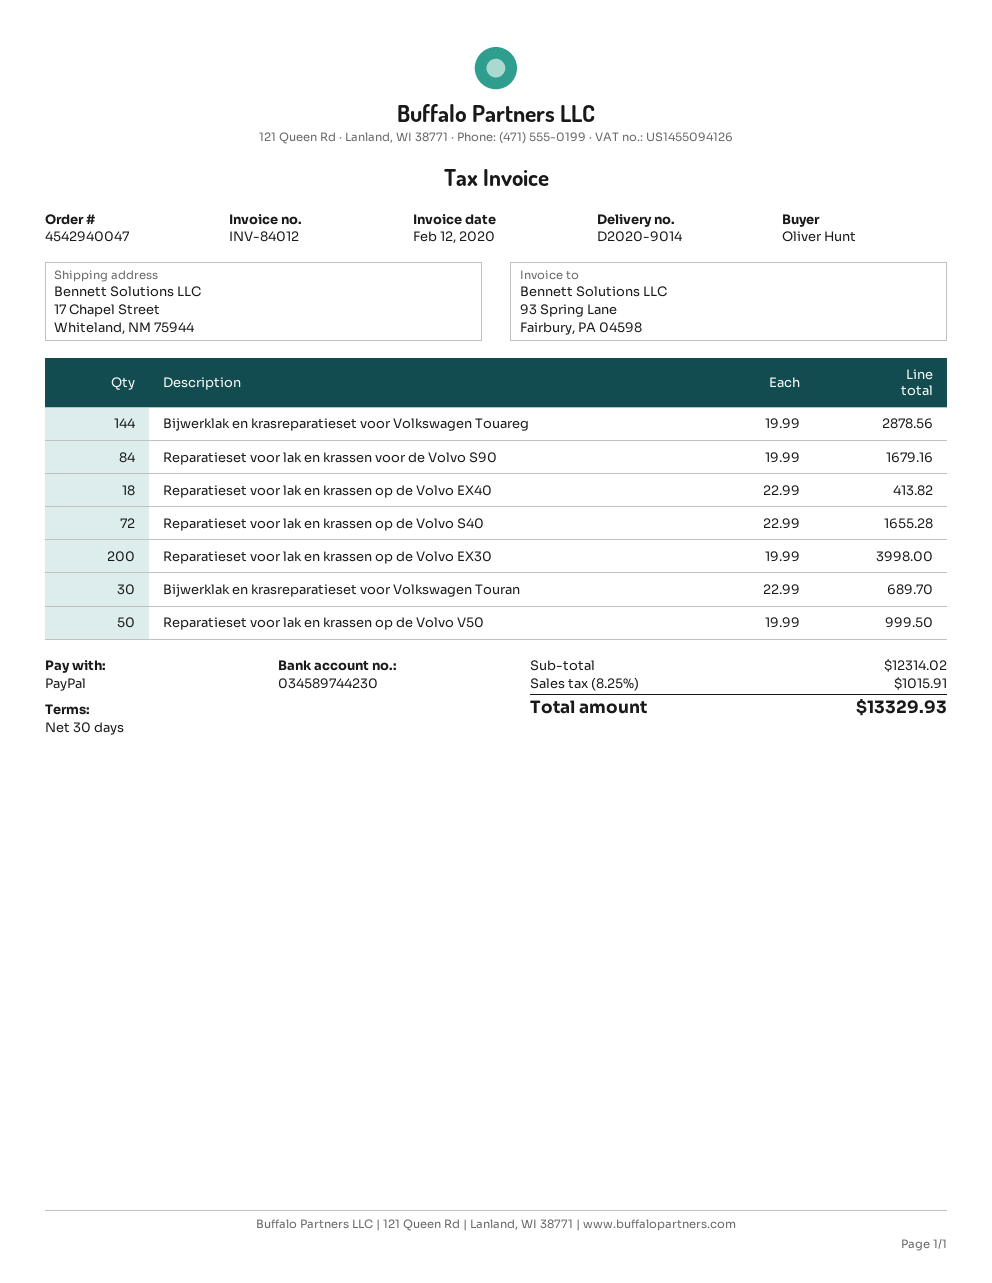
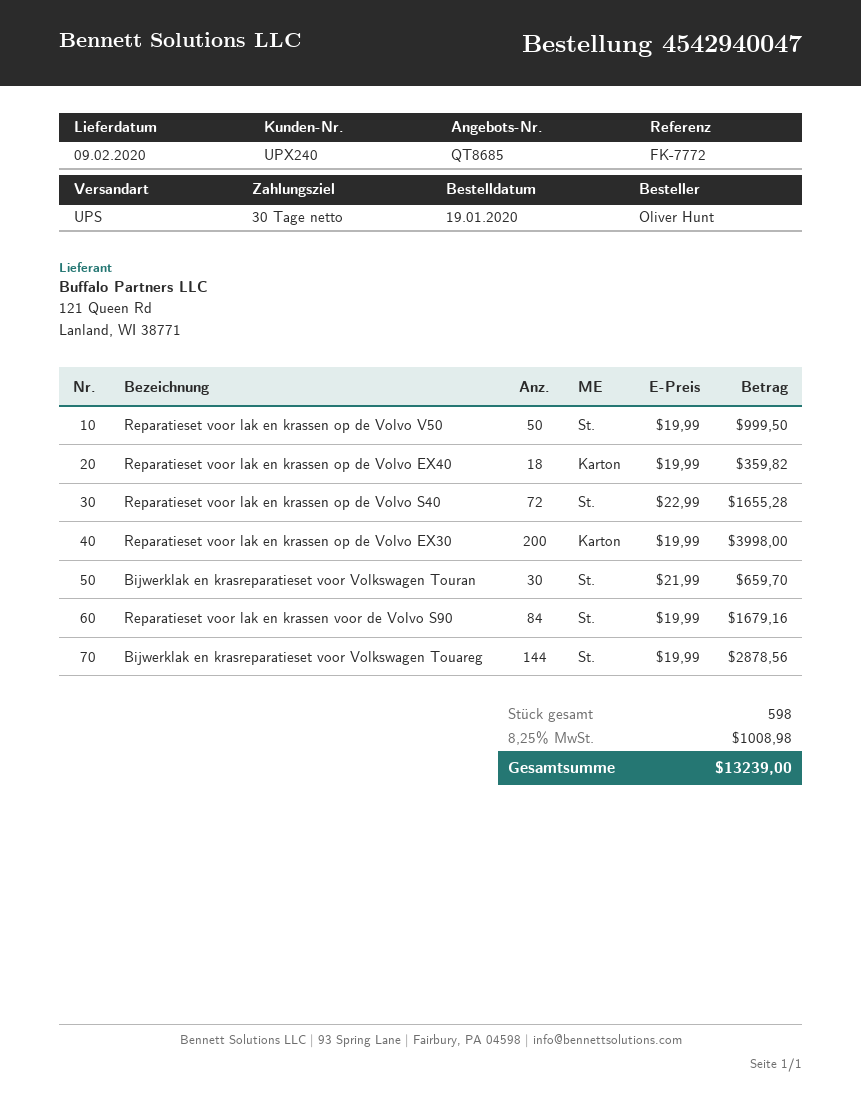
Reparatieset voor lak en krassen op de Volvo EX40: 18 x 22.99 = 413.82 -> 18 x 19.99 = 359.82
Bijwerklak en krasreparatieset voor Volkswagen Touran: 30 x 22.99 = 689.70 -> 30 x 21.99 = 659.70
tax: 8.25% = 1015.91 -> 8.25% = 1008.98
total: 13329.93 -> 13239.00

